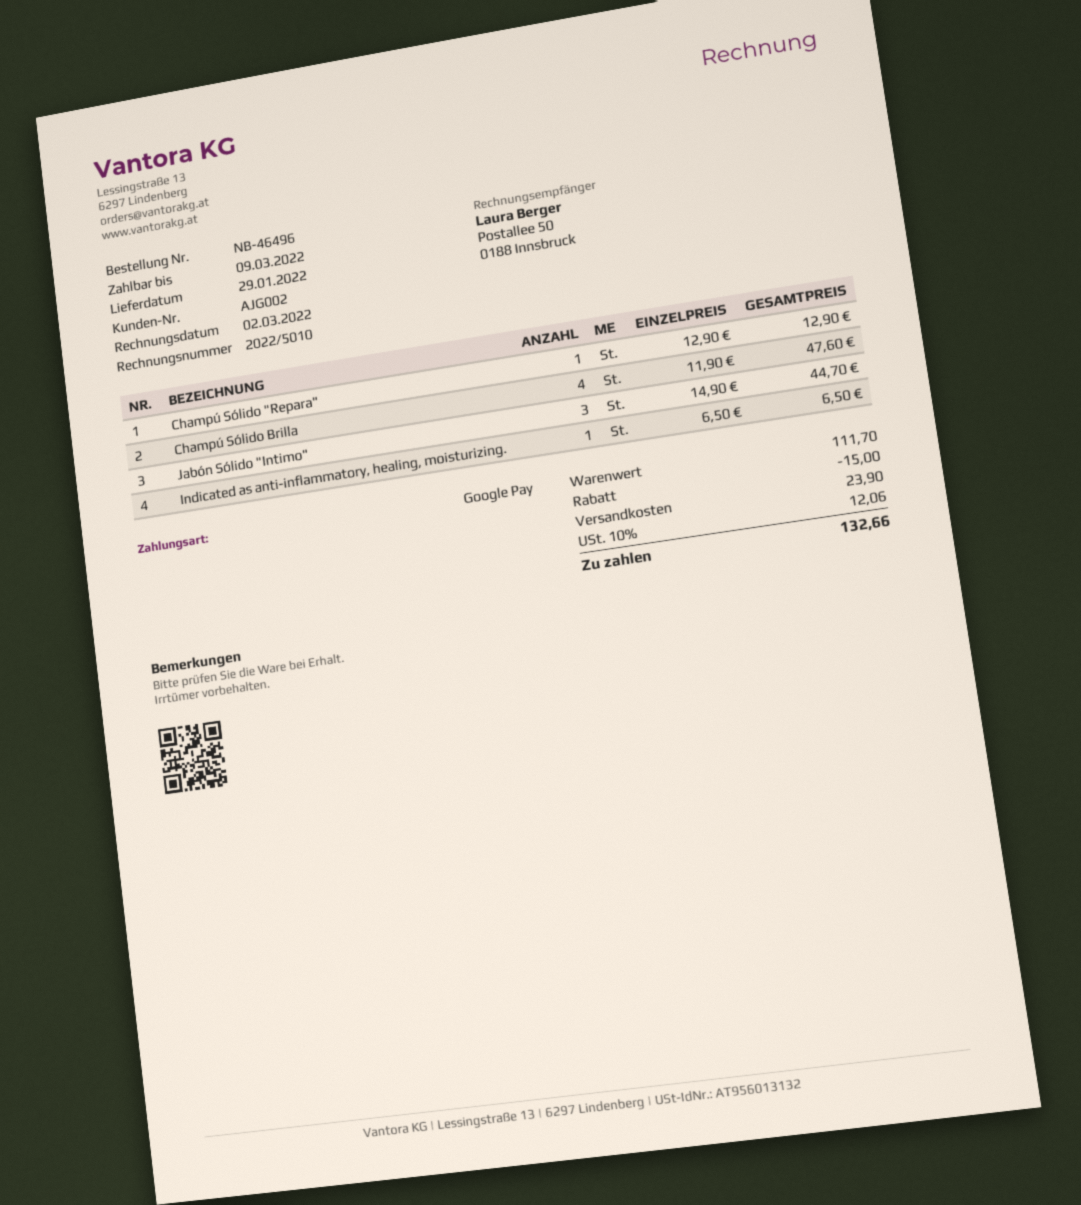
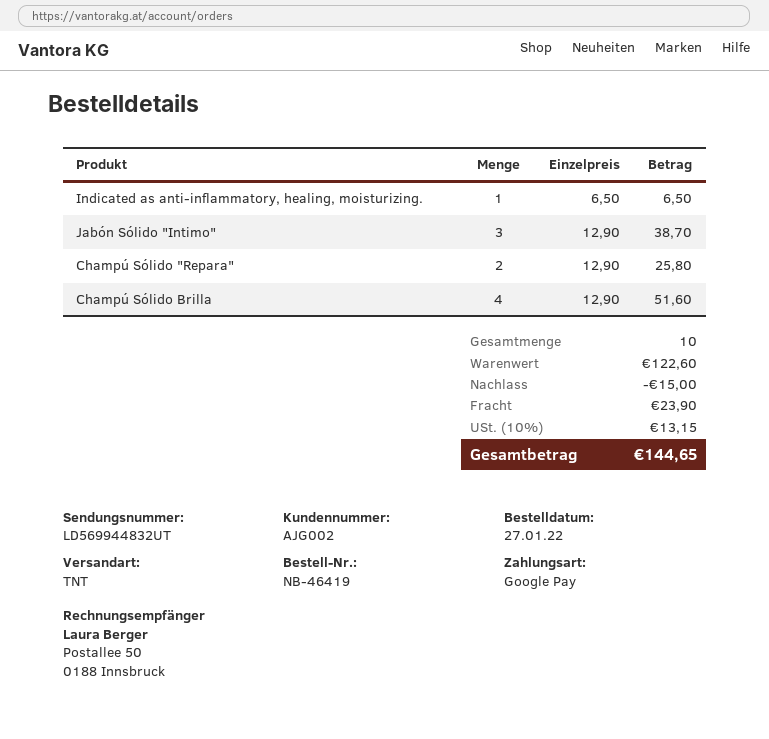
order number: NB-46496 -> NB-46419
Champú Sólido "Repara": 1 x 12.90 = 12.90 -> 2 x 12.90 = 25.80
Champú Sólido Brilla: 4 x 11.90 = 47.60 -> 4 x 12.90 = 51.60
Jabón Sólido "Intimo": 3 x 14.90 = 44.70 -> 3 x 12.90 = 38.70
subtotal: 111.70 -> 122.60
tax: 10% = 12.06 -> 10% = 13.15
total: 132.66 -> 144.65

